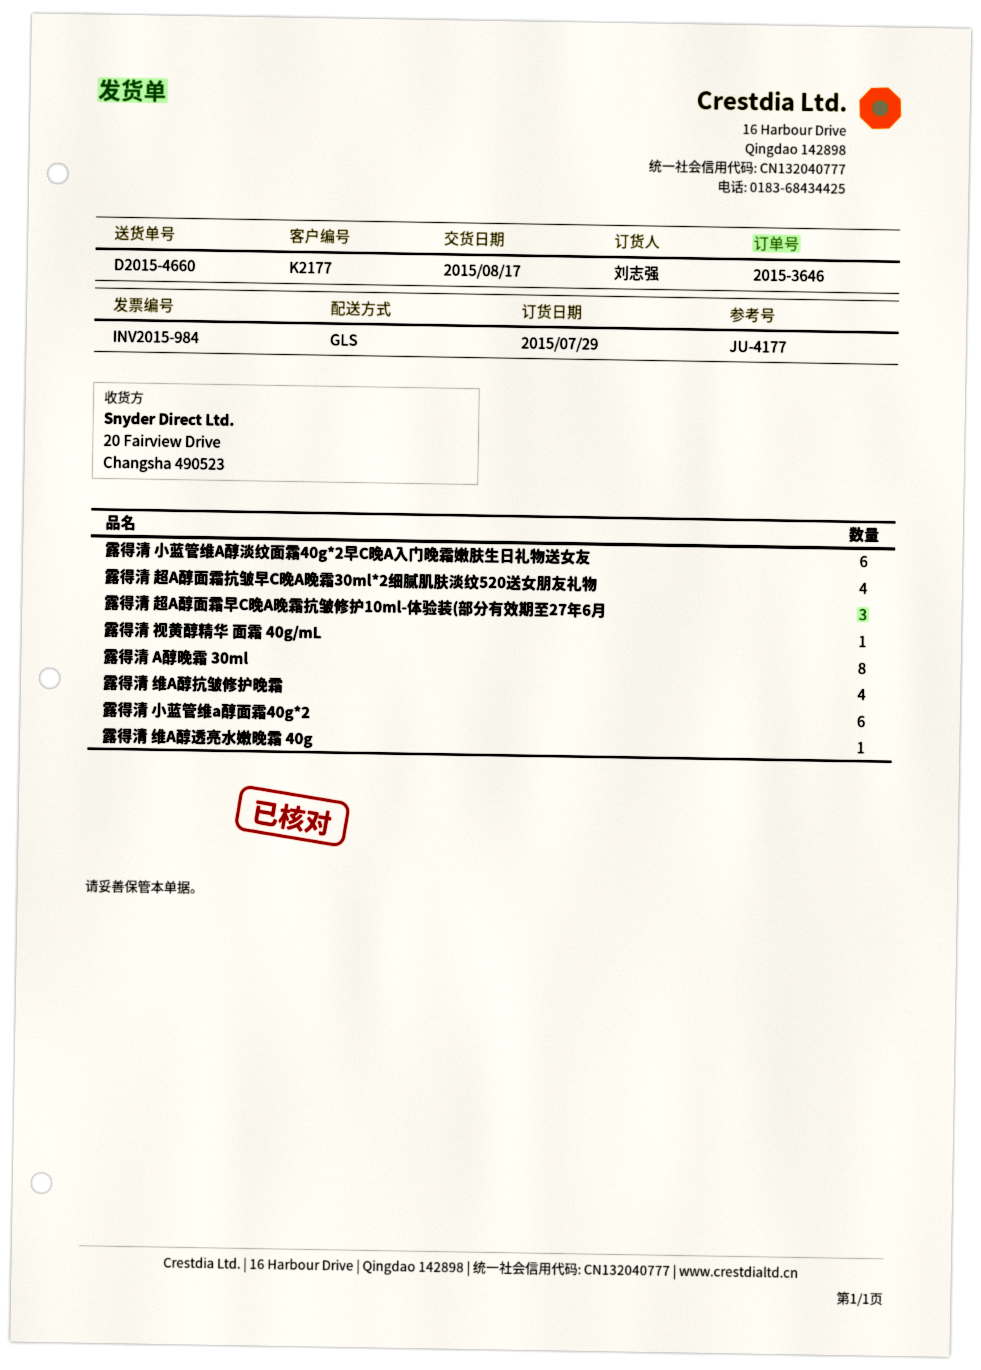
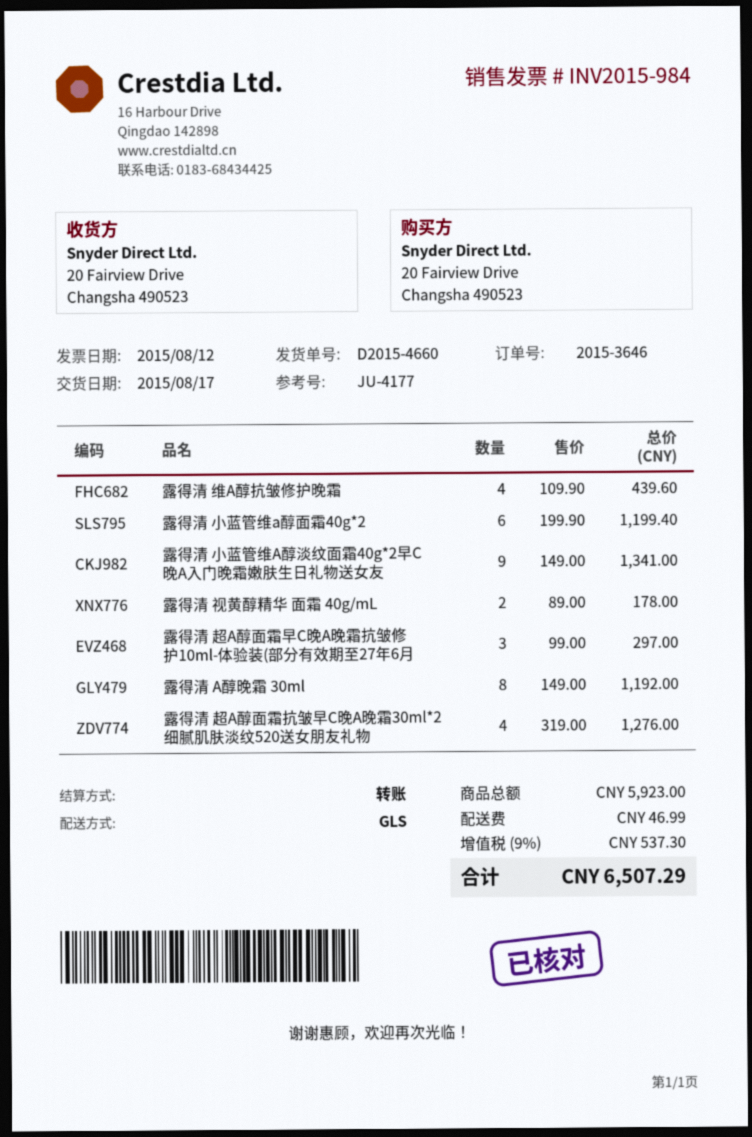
露得清 小蓝管维A醇淡纹面霜40g*2早C晚A入门晚霜嫩肤生日礼物送女友: 6 -> 9
露得清 视黄醇精华 面霜 40g/mL: 1 -> 2
露得清 维A醇透亮水嫩晚霜 40g: 1 -> none

